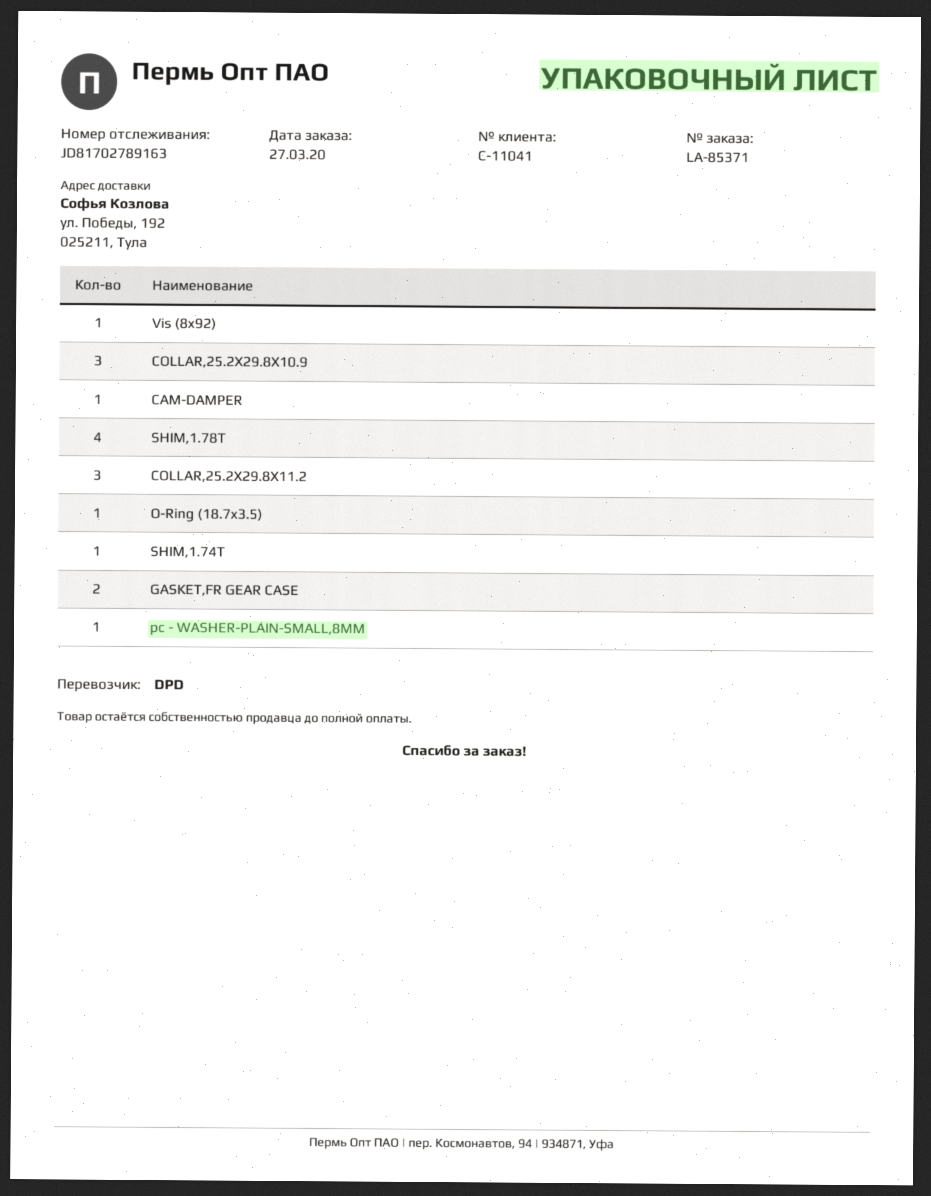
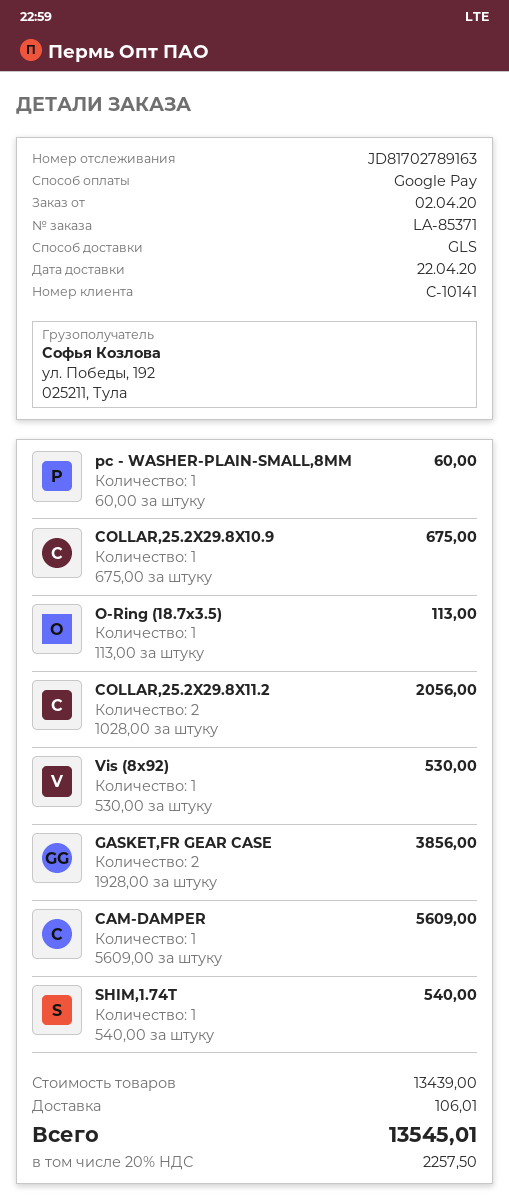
order date: 2020-03-27 -> 2020-04-02
customer number: C-11041 -> C-10141
shipping method: DPD -> GLS
COLLAR,25.2X29.8X10.9: 3 -> 1
SHIM,1.78T: 4 -> none
COLLAR,25.2X29.8X11.2: 3 -> 2

